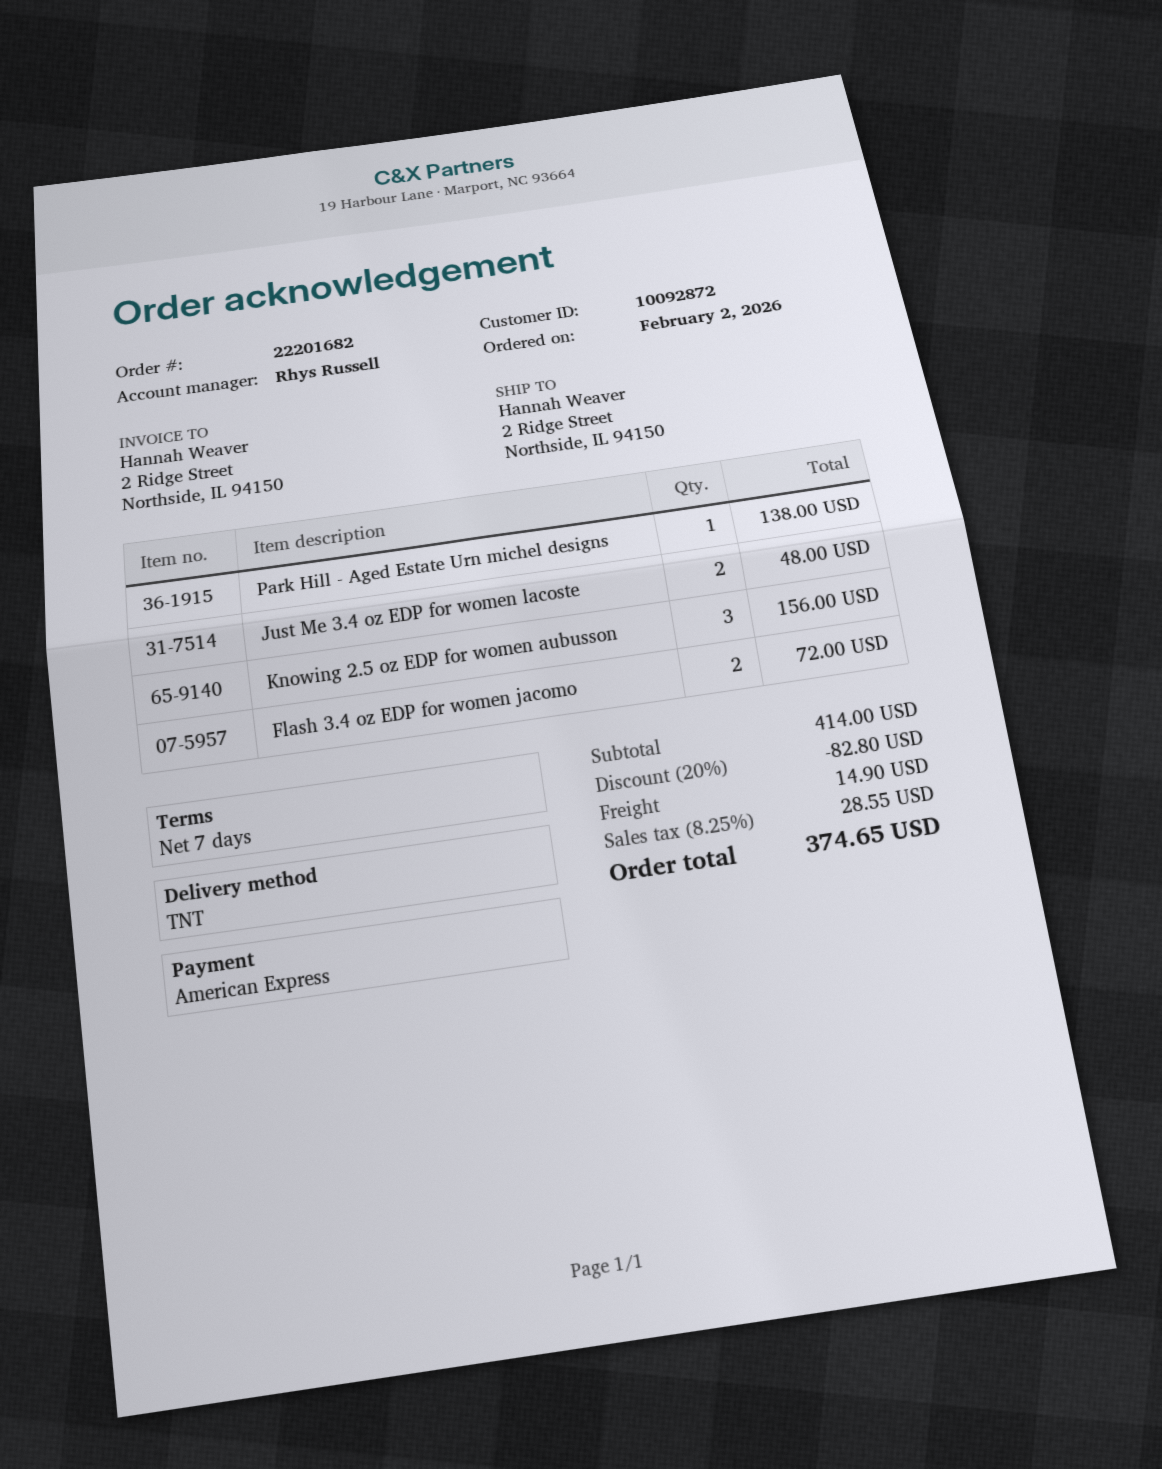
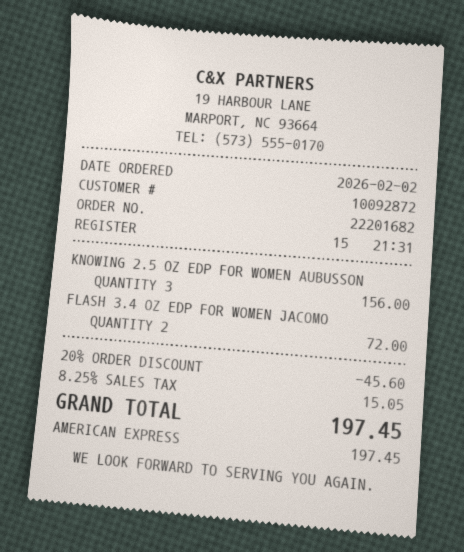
Park Hill - Aged Estate Urn michel designs: 1 for 138.00 -> none
Just Me 3.4 oz EDP for women lacoste: 2 for 48.00 -> none
discount: 20% = 82.80 -> 20% = 45.60
shipping: 14.90 -> none
tax: 8.25% = 28.55 -> 8.25% = 15.05
total: 374.65 -> 197.45

